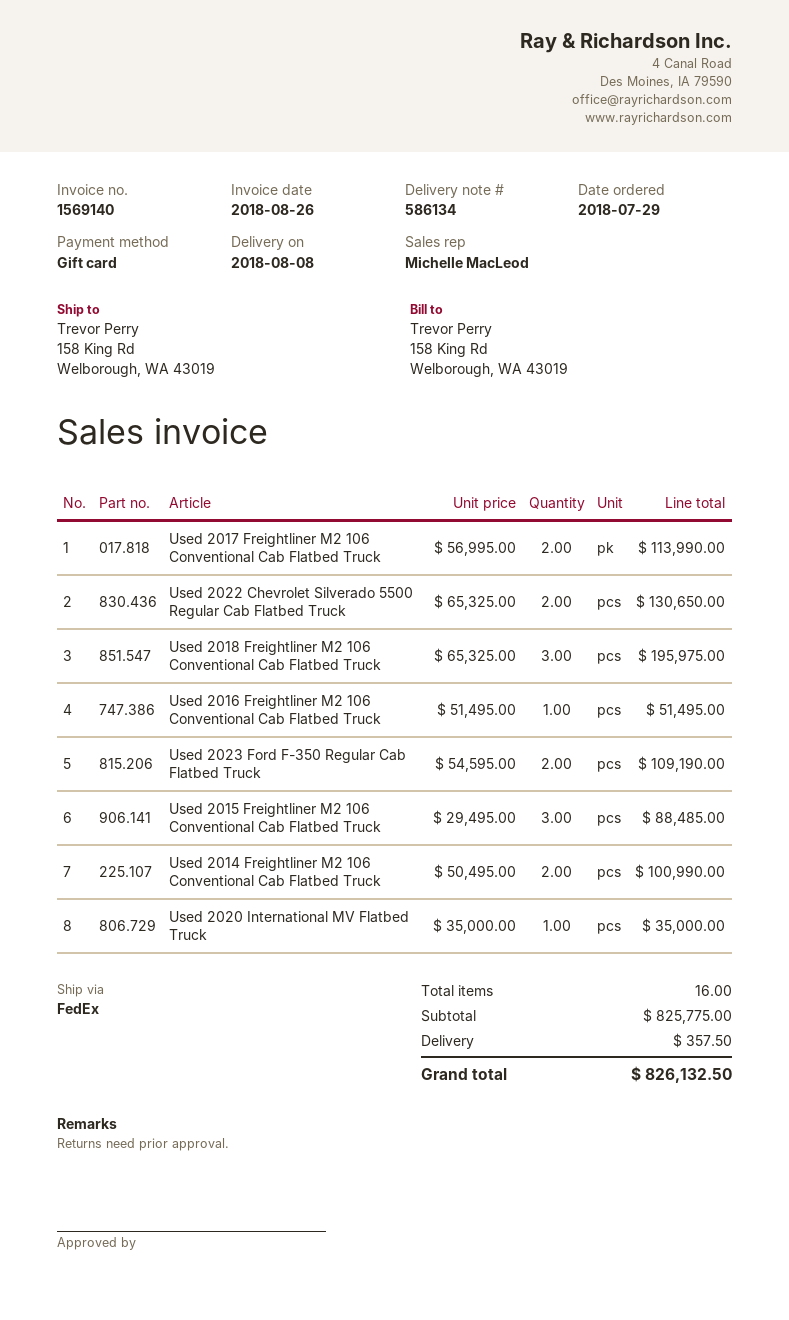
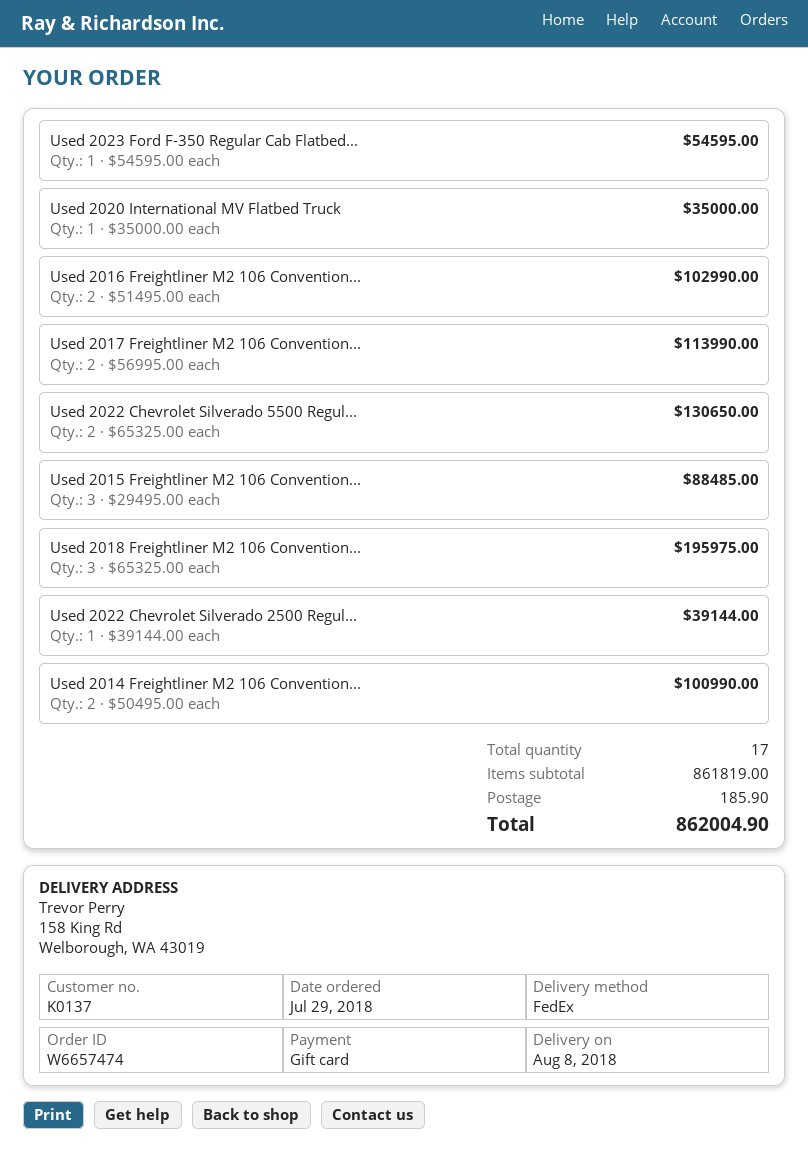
Used 2016 Freightliner M2 106 Conventional Cab Flatbed Truck: 1 x 51495.00 = 51495.00 -> 2 x 51495.00 = 102990.00
Used 2023 Ford F-350 Regular Cab Flatbed Truck: 2 x 54595.00 = 109190.00 -> 1 x 54595.00 = 54595.00
Used 2022 Chevrolet Silverado 2500 Regul...: none -> 1 x 39144.00 = 39144.00
total quantity: 16 -> 17
subtotal: 825775.00 -> 861819.00
shipping: 357.50 -> 185.90
total: 826132.50 -> 862004.90

